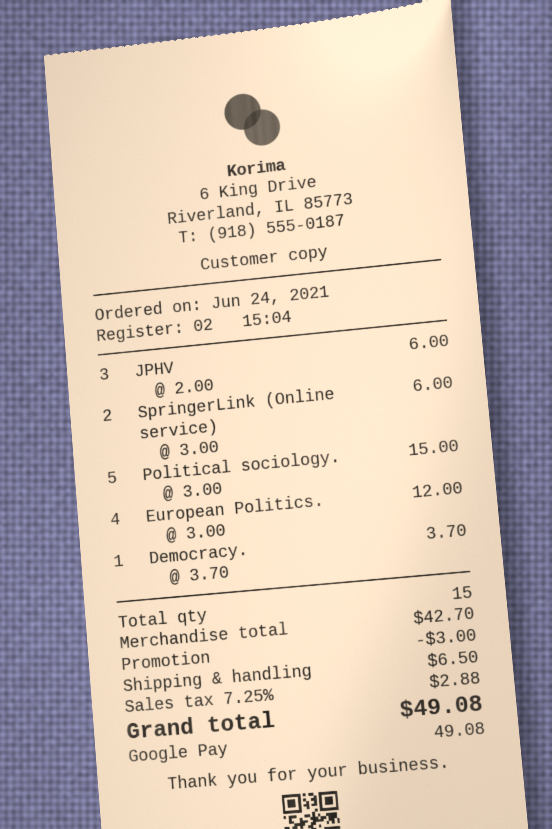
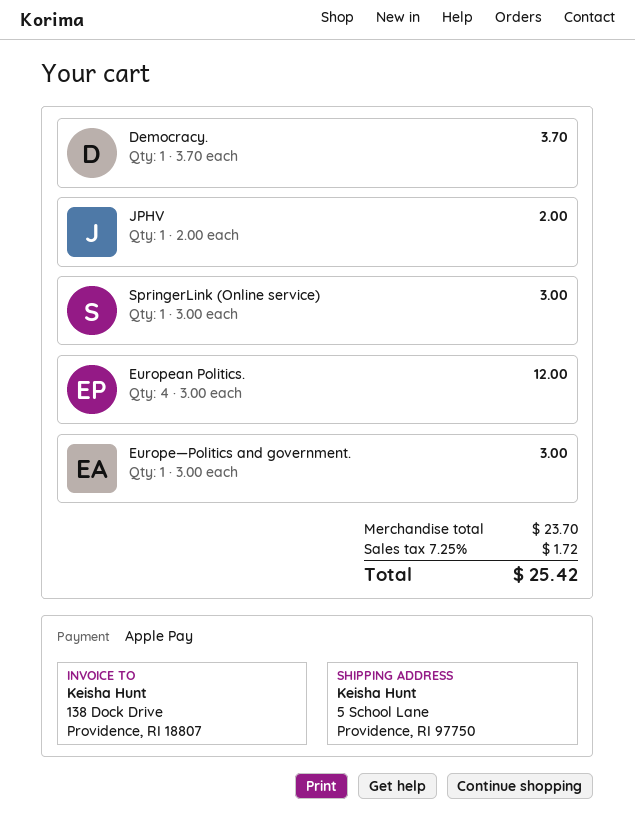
payment method: Google Pay -> Apple Pay
JPHV: 3 x 2.00 = 6.00 -> 1 x 2.00 = 2.00
SpringerLink (Online service): 2 x 3.00 = 6.00 -> 1 x 3.00 = 3.00
Political sociology.: 5 x 3.00 = 15.00 -> none
Europe—Politics and government.: none -> 1 x 3.00 = 3.00
subtotal: 42.70 -> 23.70
discount: 3.00 -> none
shipping: 6.50 -> none
tax: 7.25% = 2.88 -> 7.25% = 1.72
total: 49.08 -> 25.42

